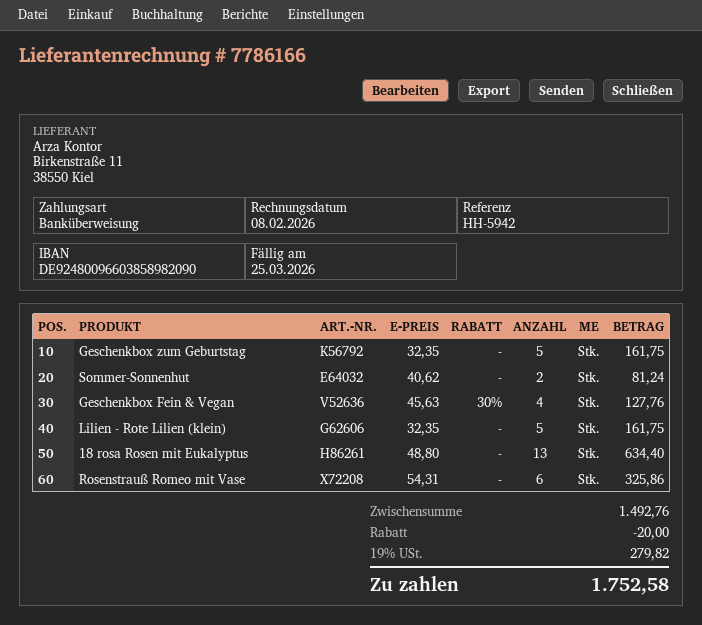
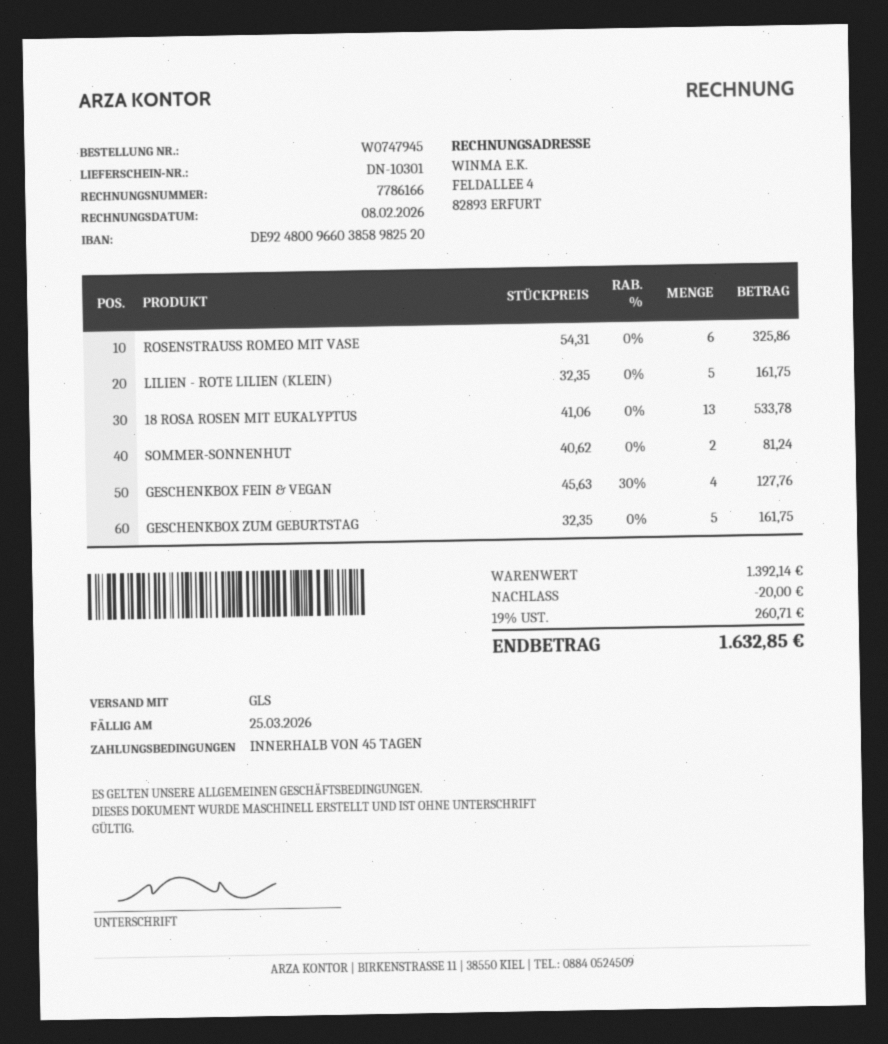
bank account: DE92480096603858982090 -> DE92480096603858982520
18 rosa Rosen mit Eukalyptus: 13 x 48.80 = 634.40 -> 13 x 41.06 = 533.78
subtotal: 1492.76 -> 1392.14
tax: 19% = 279.82 -> 19% = 260.71
total: 1752.58 -> 1632.85

